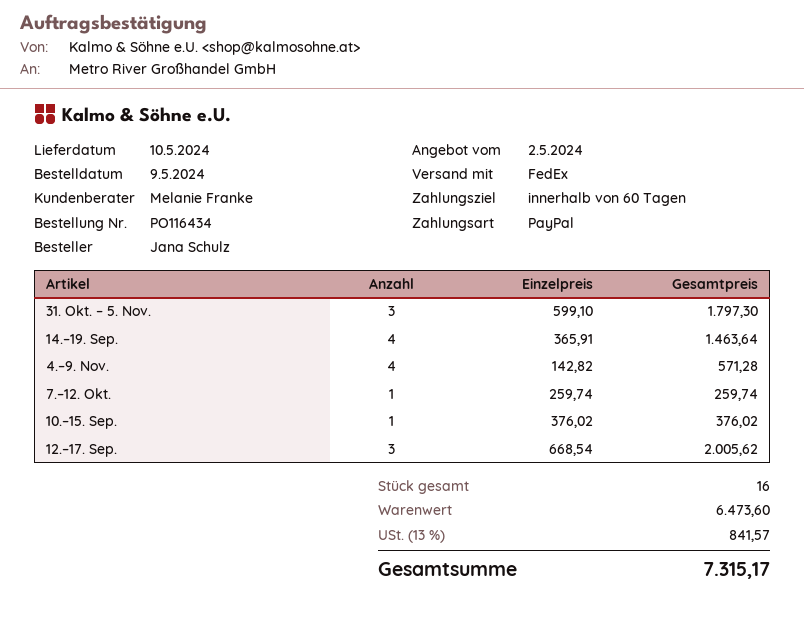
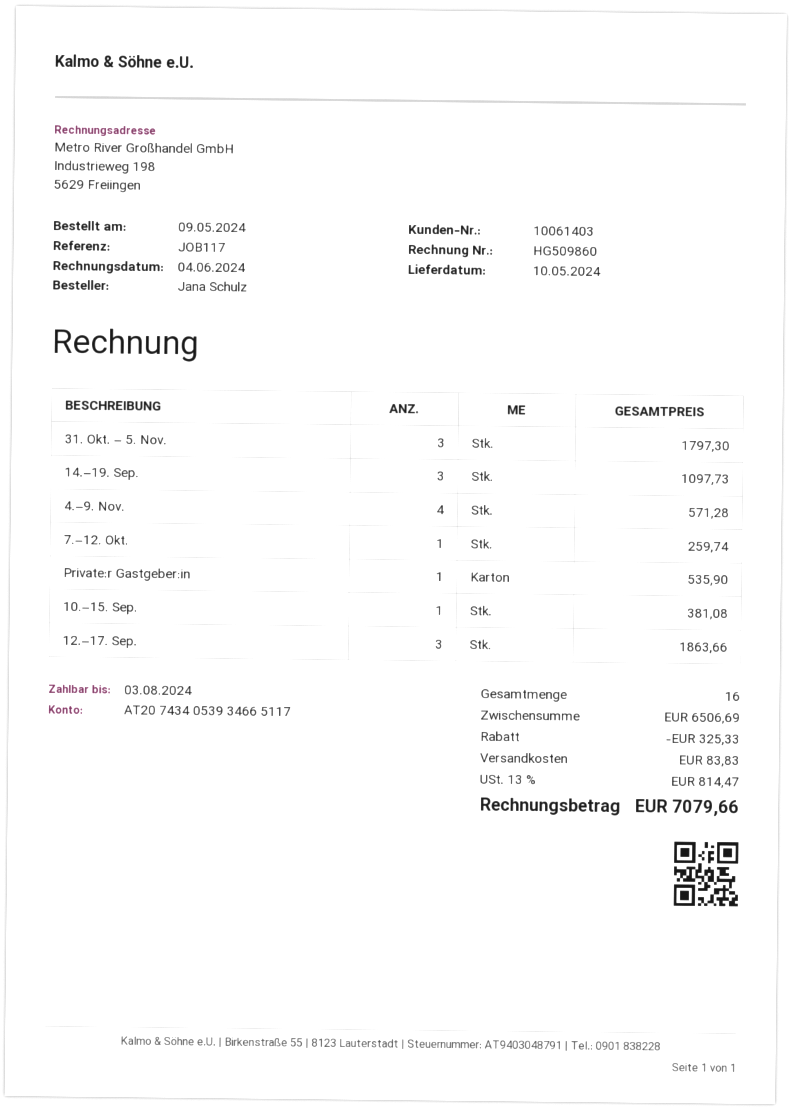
14.–19. Sep.: 4 for 1463.64 -> 3 for 1097.73
10.–15. Sep.: 1 for 376.02 -> 1 for 381.08
12.–17. Sep.: 3 for 2005.62 -> 3 for 1863.66
Private:r Gastgeber:in: none -> 1 for 535.90
subtotal: 6473.60 -> 6506.69
discount: none -> 325.33
shipping: none -> 83.83
tax: 13% = 841.57 -> 13% = 814.47
total: 7315.17 -> 7079.66

